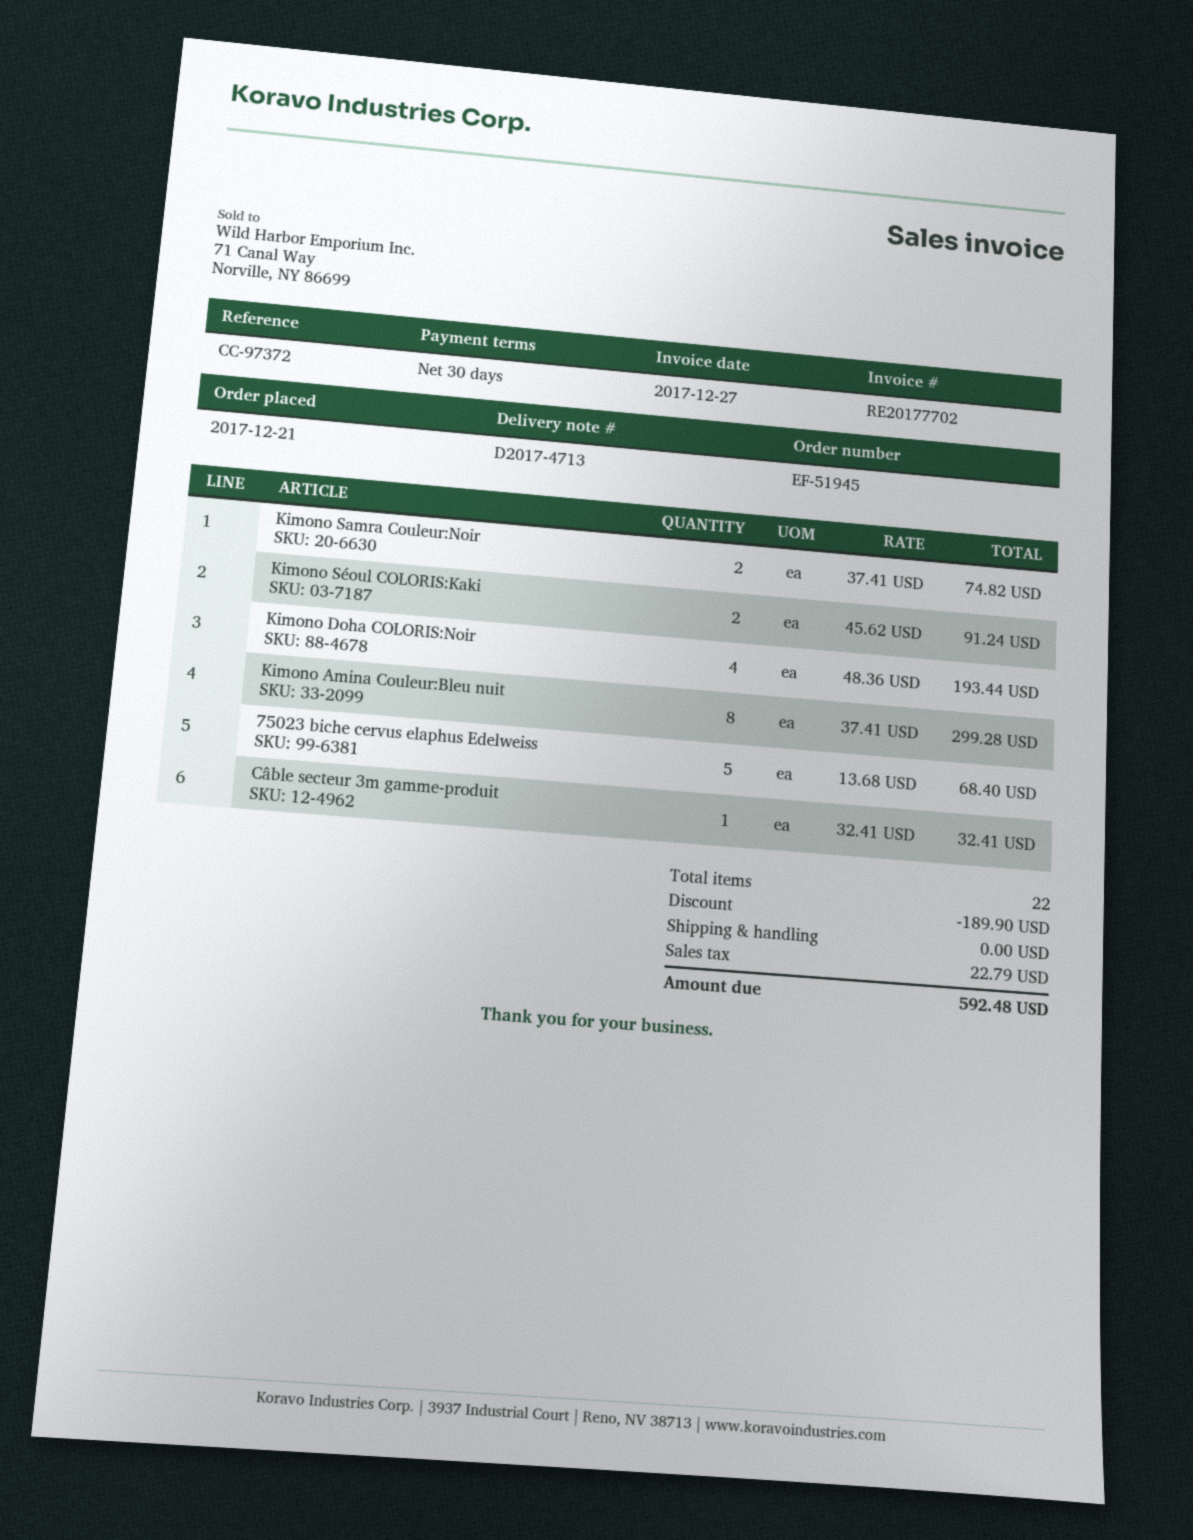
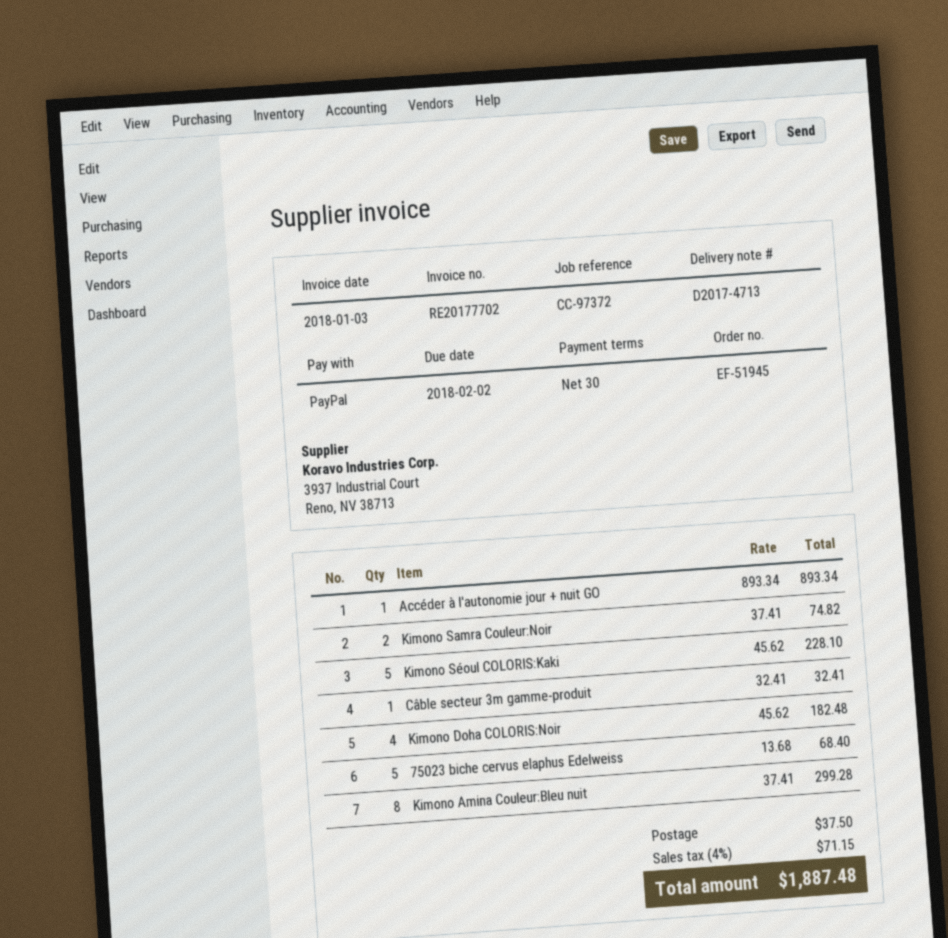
invoice date: 2017-12-27 -> 2018-01-03
Kimono Séoul COLORIS:Kaki: 2 x 45.62 = 91.24 -> 5 x 45.62 = 228.10
Kimono Doha COLORIS:Noir: 4 x 48.36 = 193.44 -> 4 x 45.62 = 182.48
Accéder à l'autonomie jour + nuit GO: none -> 1 x 893.34 = 893.34
discount: 189.90 -> none
shipping: 0.00 -> 37.50
tax: 22.79 -> 71.15
total: 592.48 -> 1887.48

